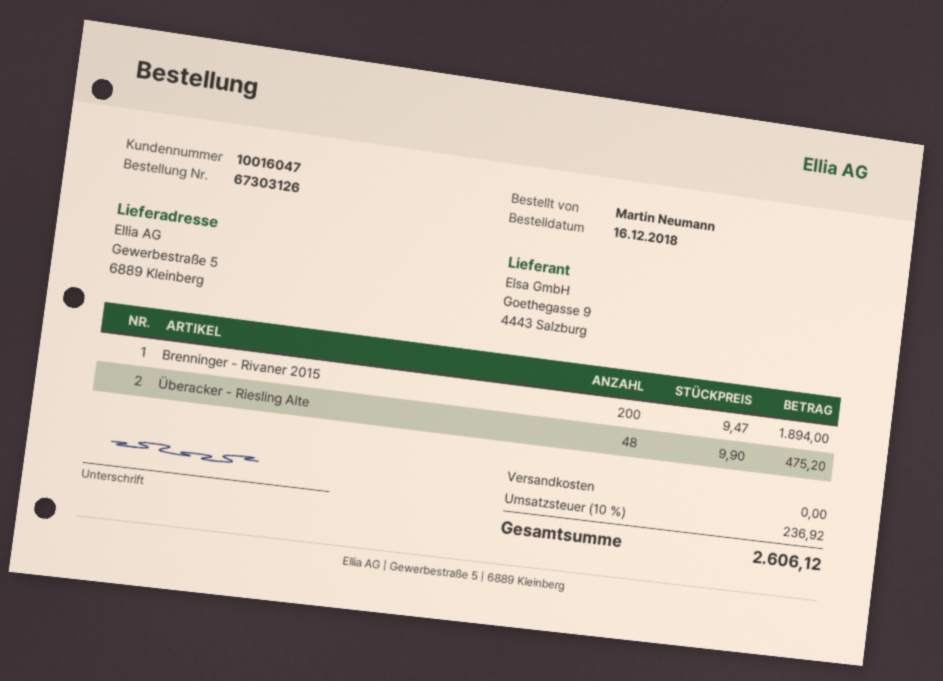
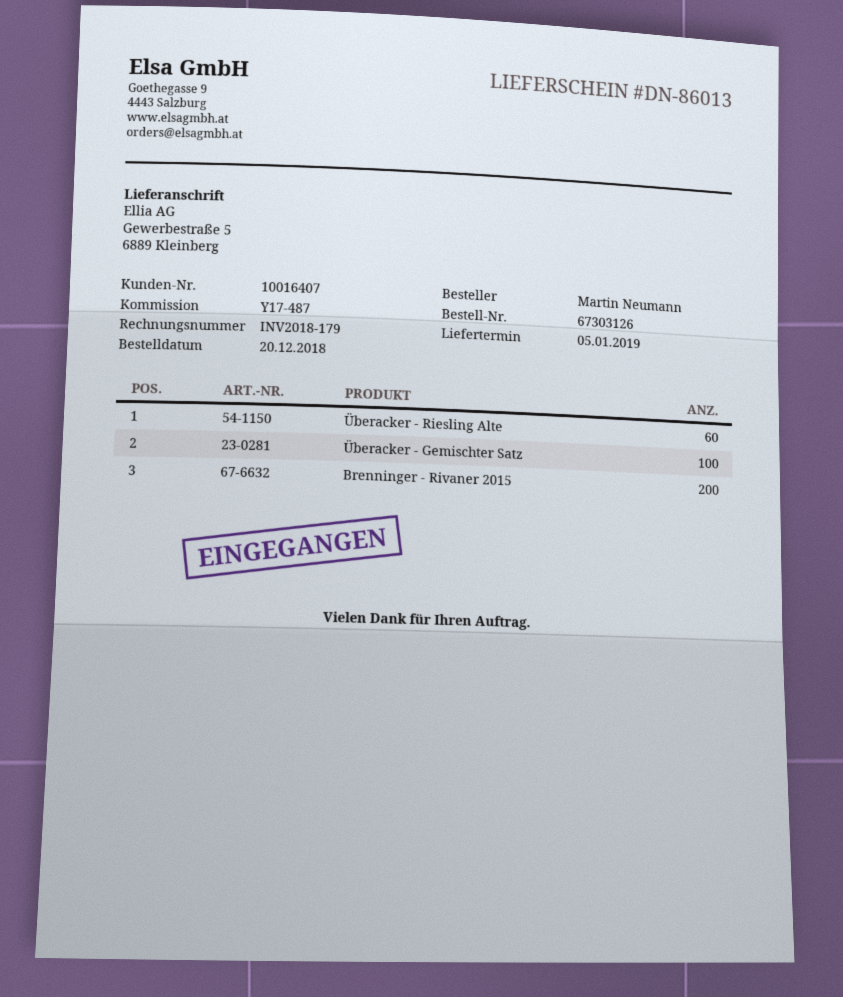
order date: 2018-12-16 -> 2018-12-20
customer number: 10016047 -> 10016407
Überacker - Riesling Alte: 48 -> 60
Überacker - Gemischter Satz: none -> 100

